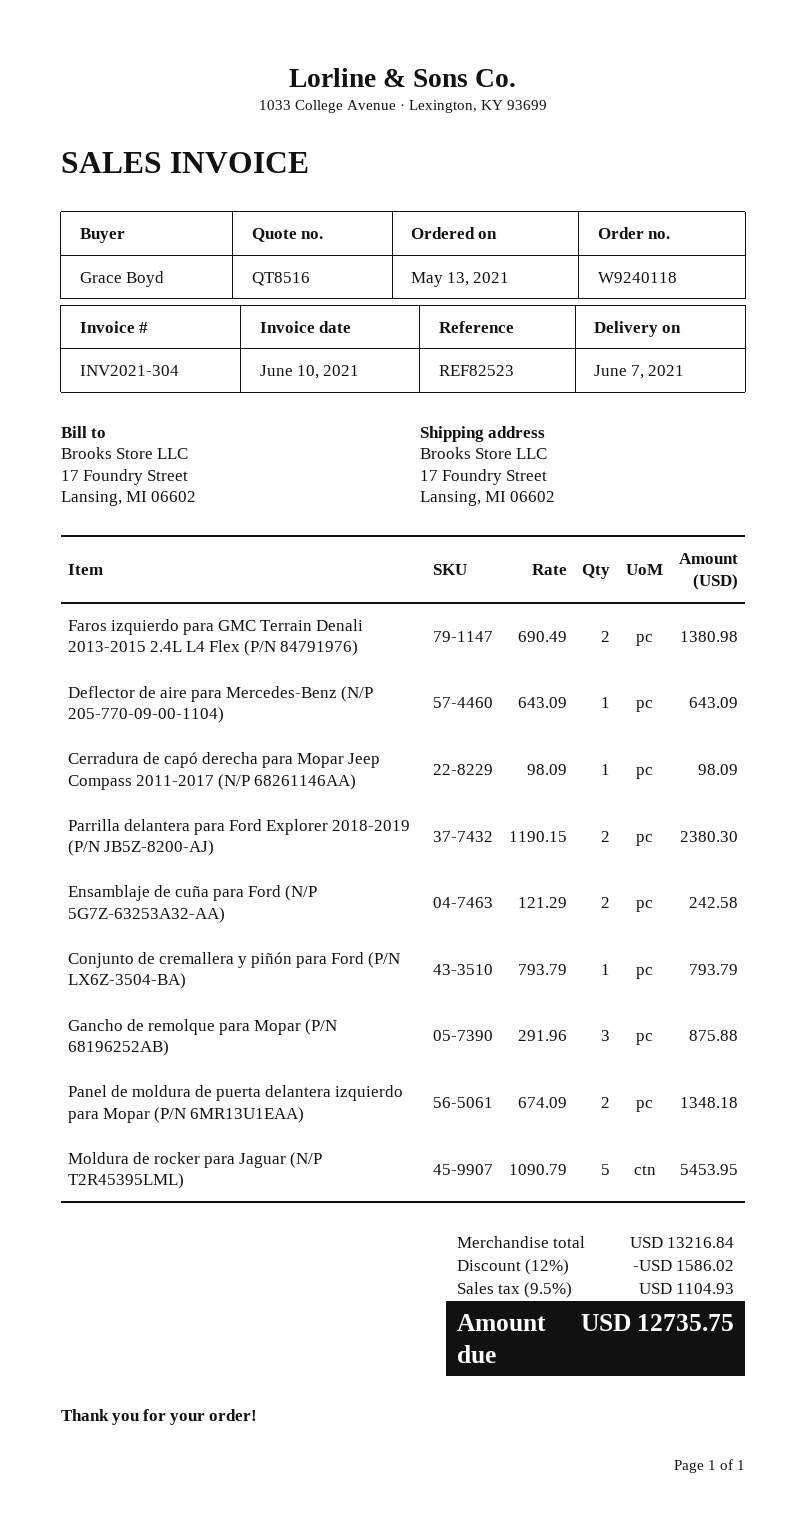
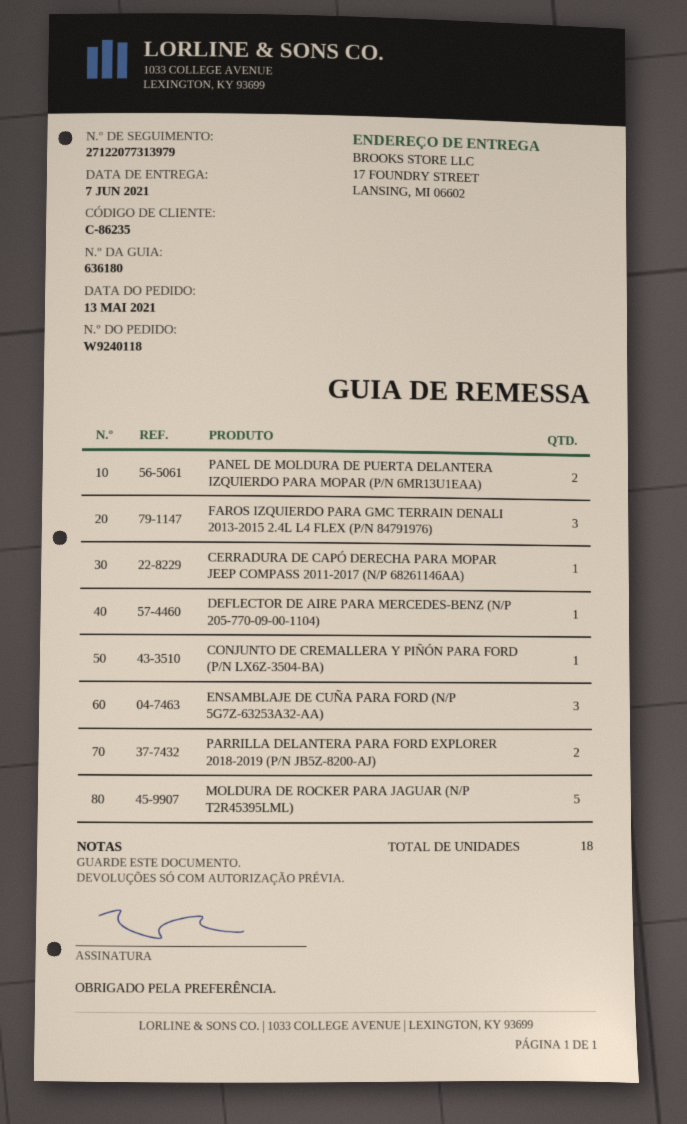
Faros izquierdo para GMC Terrain Denali 2013-2015 2.4L L4 Flex (P/N 84791976): 2 -> 3
Ensamblaje de cuña para Ford (N/P 5G7Z-63253A32-AA): 2 -> 3
Gancho de remolque para Mopar (P/N 68196252AB): 3 -> none

